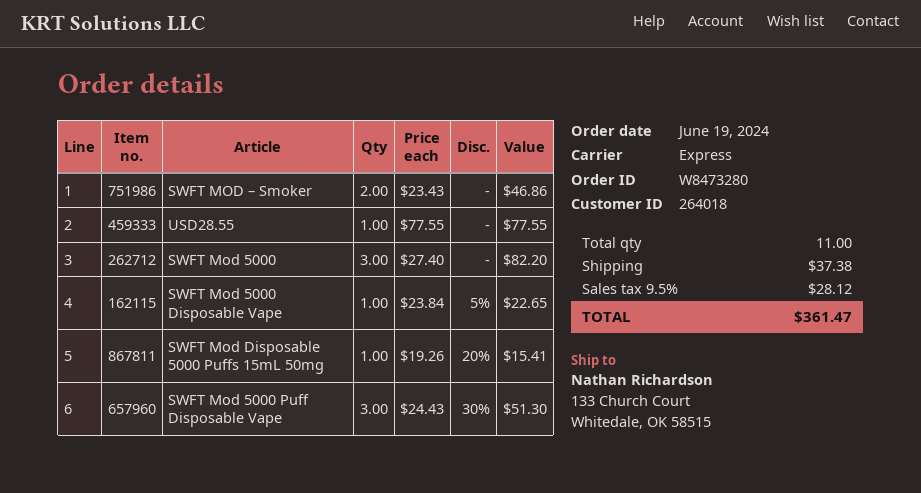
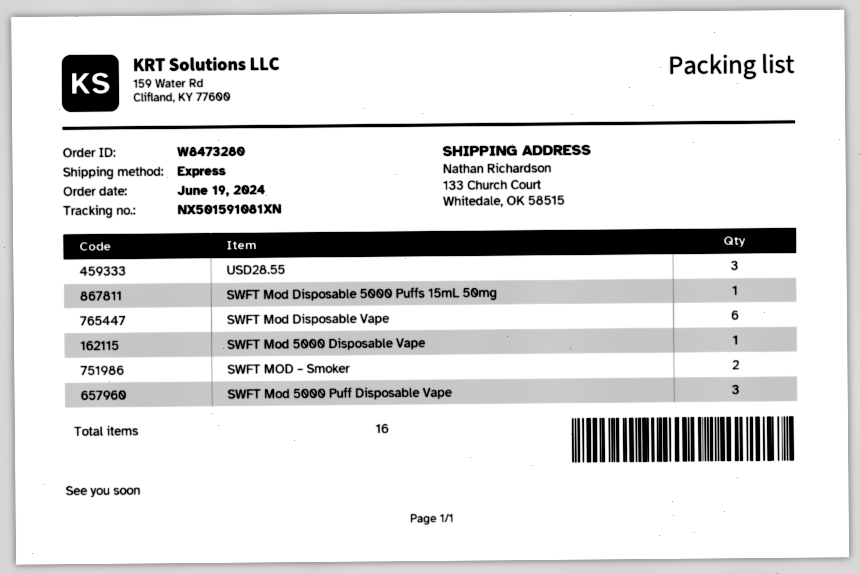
USD28.55: 1 -> 3
SWFT Mod 5000: 3 -> none
SWFT Mod Disposable Vape: none -> 6
total quantity: 11 -> 16

